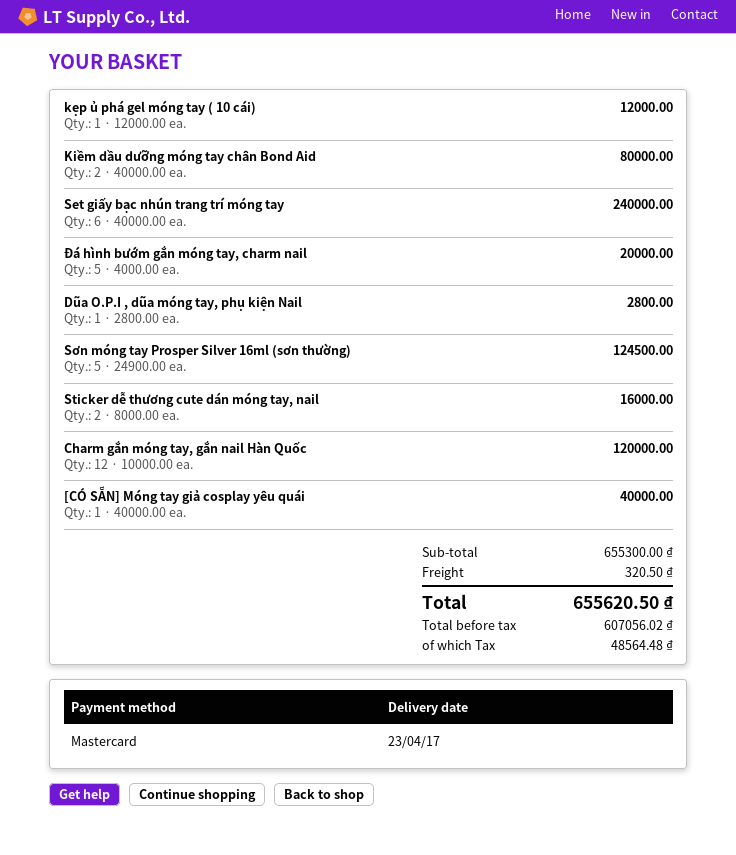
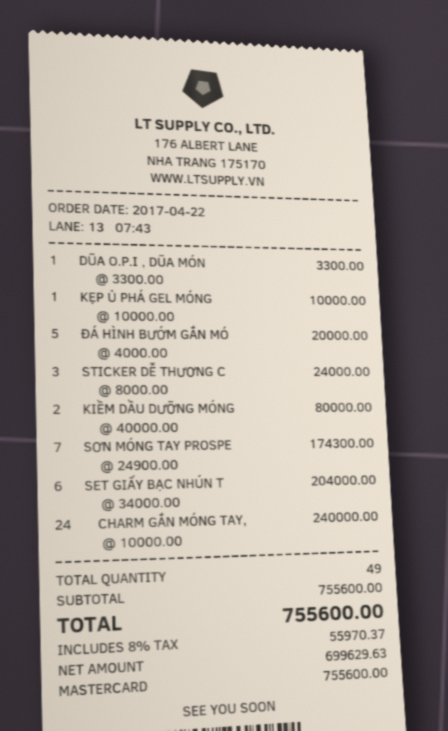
kẹp ủ phá gel móng tay ( 10 cái): 1 x 12000.00 = 12000.00 -> 1 x 10000.00 = 10000.00
Set giấy bạc nhún trang trí móng tay: 6 x 40000.00 = 240000.00 -> 6 x 34000.00 = 204000.00
Dũa O.P.I , dũa móng tay, phụ kiện Nail: 1 x 2800.00 = 2800.00 -> 1 x 3300.00 = 3300.00
Sơn móng tay Prosper Silver 16ml (sơn thường): 5 x 24900.00 = 124500.00 -> 7 x 24900.00 = 174300.00
Sticker dễ thương cute dán móng tay, nail: 2 x 8000.00 = 16000.00 -> 3 x 8000.00 = 24000.00
Charm gắn móng tay, gắn nail Hàn Quốc: 12 x 10000.00 = 120000.00 -> 24 x 10000.00 = 240000.00
[CÓ SẴN] Móng tay giả cosplay yêu quái: 1 x 40000.00 = 40000.00 -> none
subtotal: 655300.00 -> 755600.00
shipping: 320.50 -> none
net: 607056.02 -> 699629.63
tax: 48564.48 -> 55970.37
total: 655620.50 -> 755600.00

